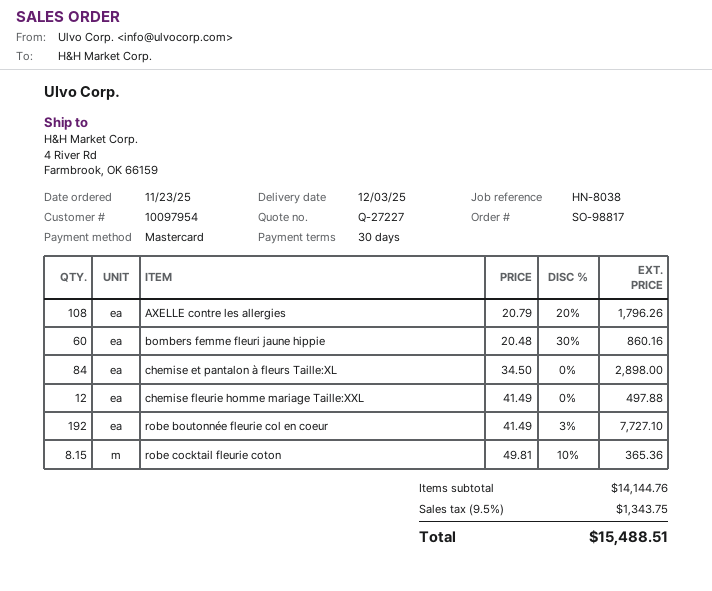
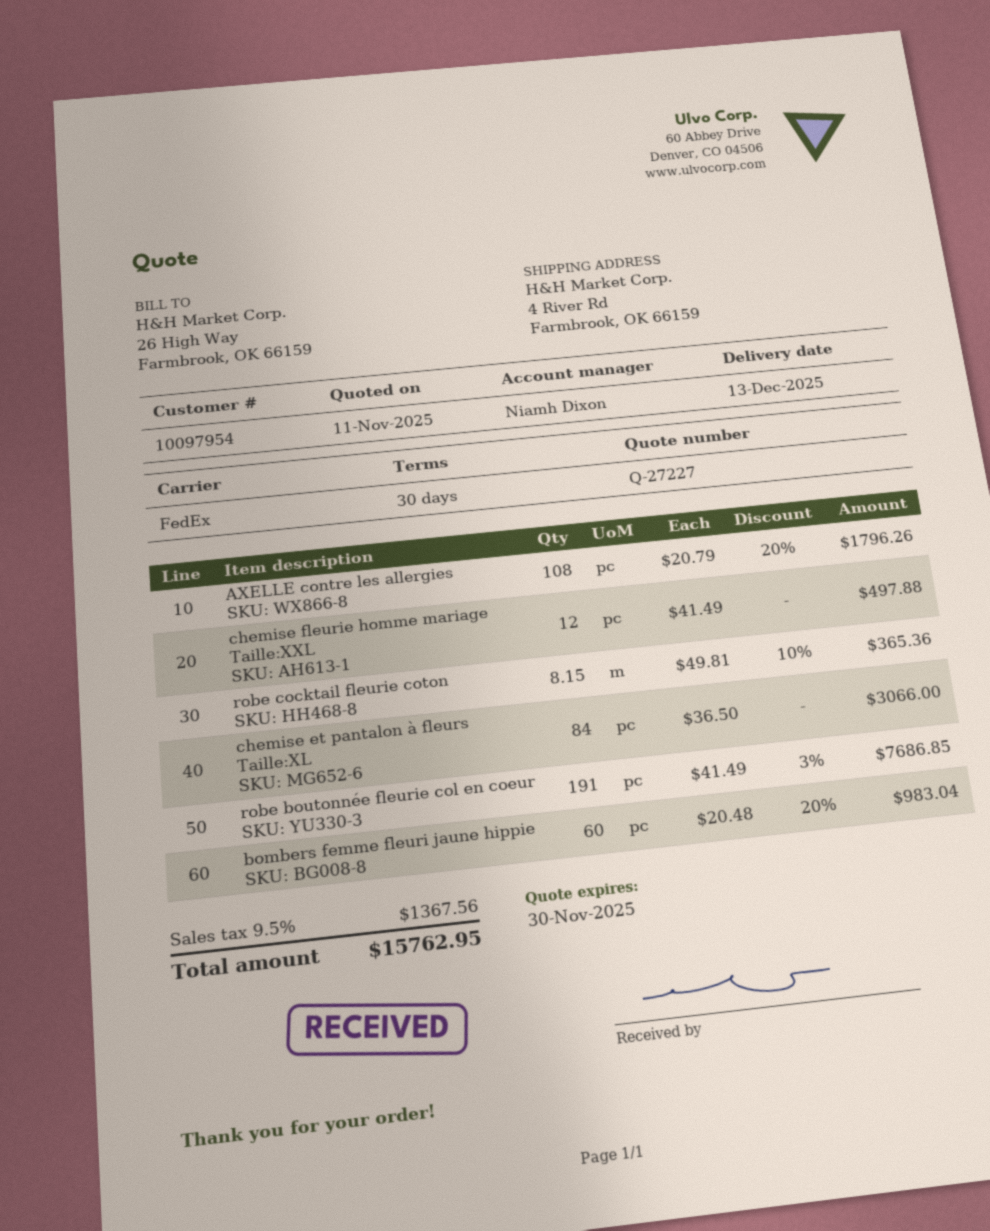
delivery date: 2025-12-03 -> 2025-12-13
bombers femme fleuri jaune hippie: 60 x 20.48 - 30% = 860.16 -> 60 x 20.48 - 20% = 983.04
chemise et pantalon à fleurs Taille:XL: 84 x 34.50 = 2898.00 -> 84 x 36.50 = 3066.00
robe boutonnée fleurie col en coeur: 192 x 41.49 - 3% = 7727.10 -> 191 x 41.49 - 3% = 7686.85
tax: 9.5% = 1343.75 -> 9.5% = 1367.56
total: 15488.51 -> 15762.95

